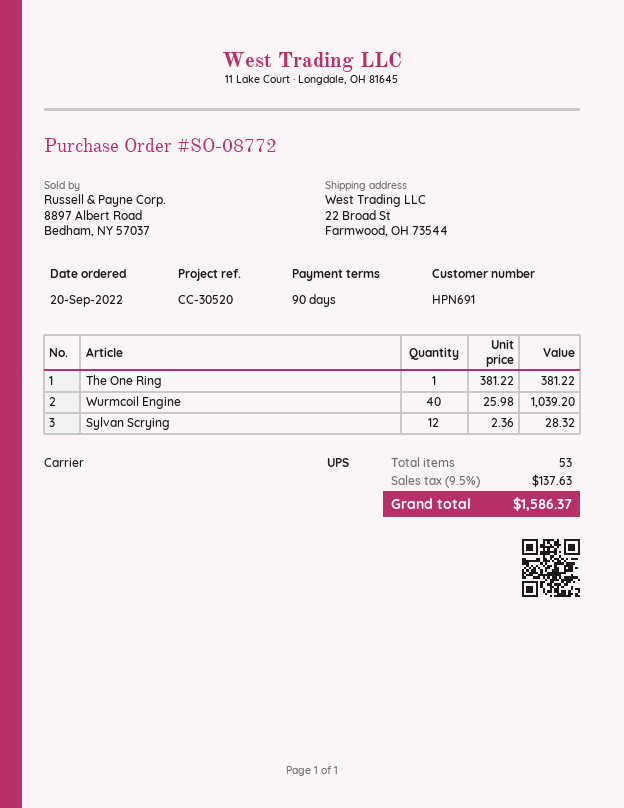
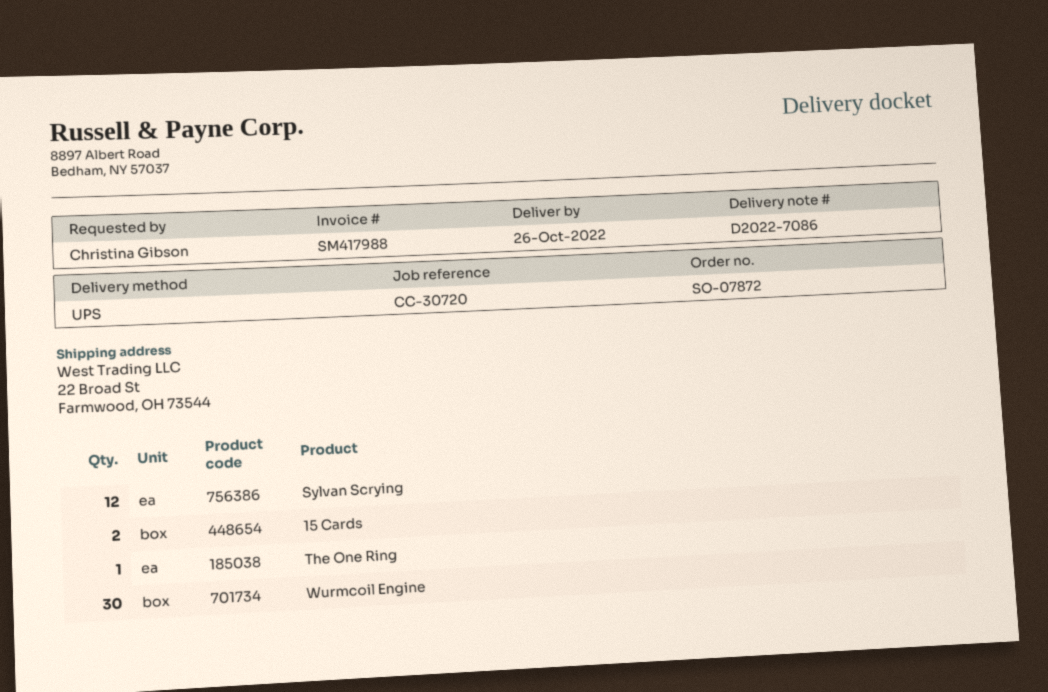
order number: SO-08772 -> SO-07872
reference: CC-30520 -> CC-30720
Wurmcoil Engine: 40 -> 30
15 Cards: none -> 2

